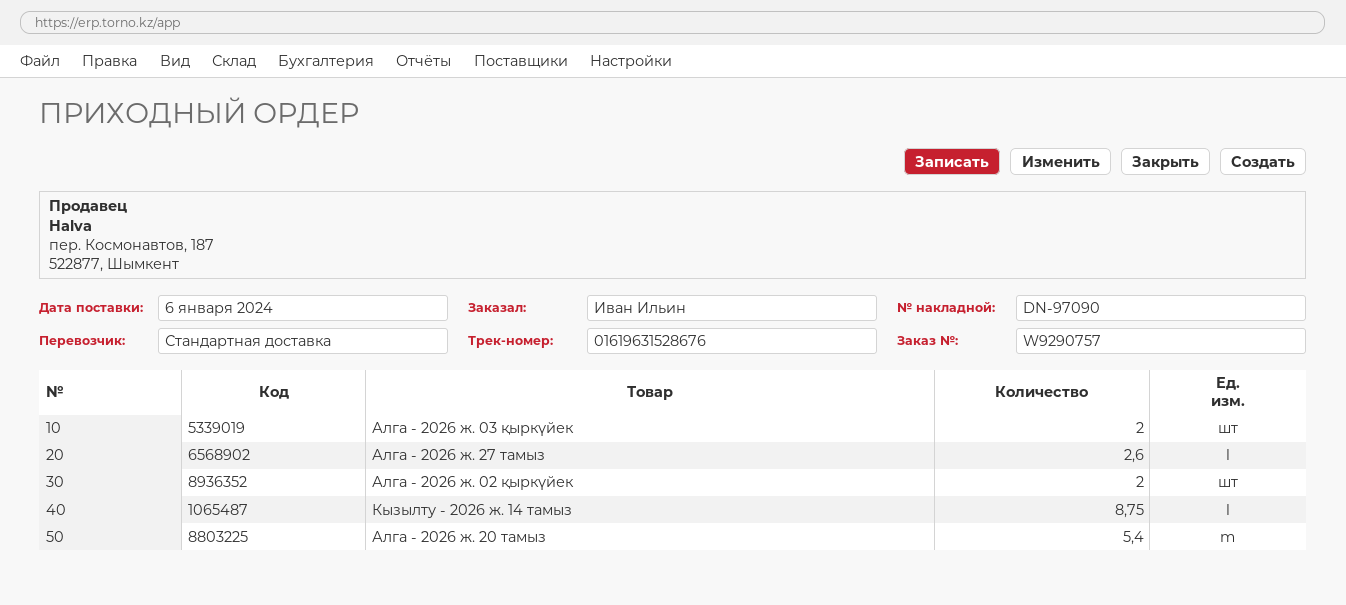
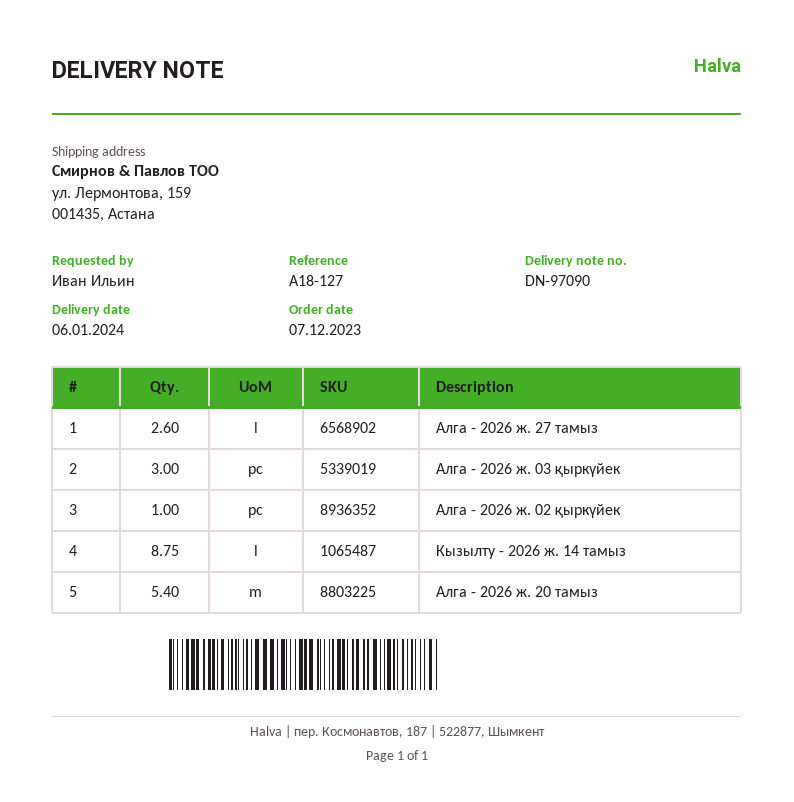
Алга - 2026 ж. 03 қыркүйек: 2 -> 3
Алга - 2026 ж. 02 қыркүйек: 2 -> 1

